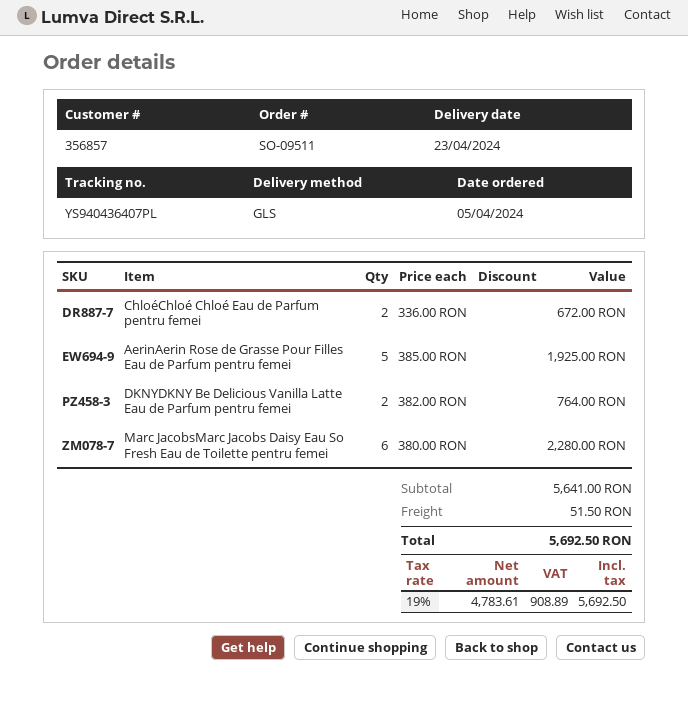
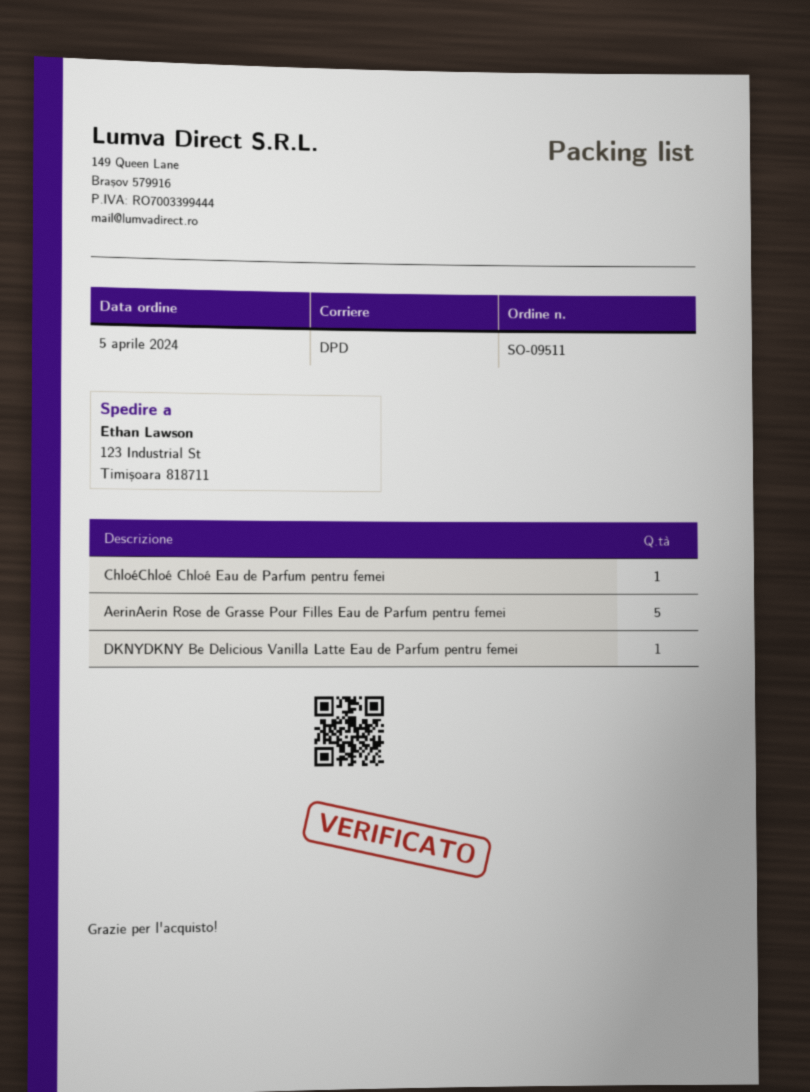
shipping method: GLS -> DPD
ChloéChloé Chloé Eau de Parfum pentru femei: 2 -> 1
DKNYDKNY Be Delicious Vanilla Latte Eau de Parfum pentru femei: 2 -> 1
Marc JacobsMarc Jacobs Daisy Eau So Fresh Eau de Toilette pentru femei: 6 -> none

